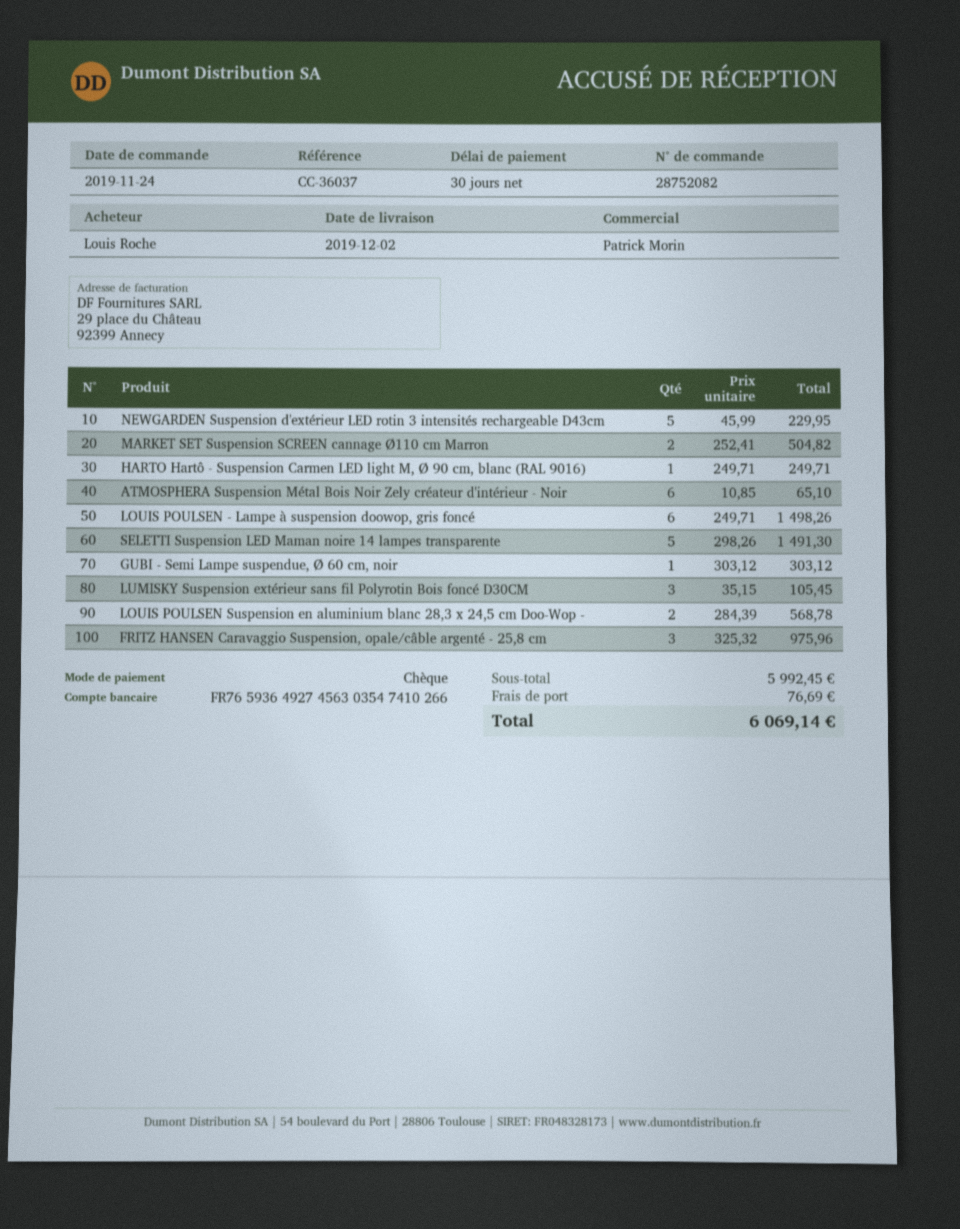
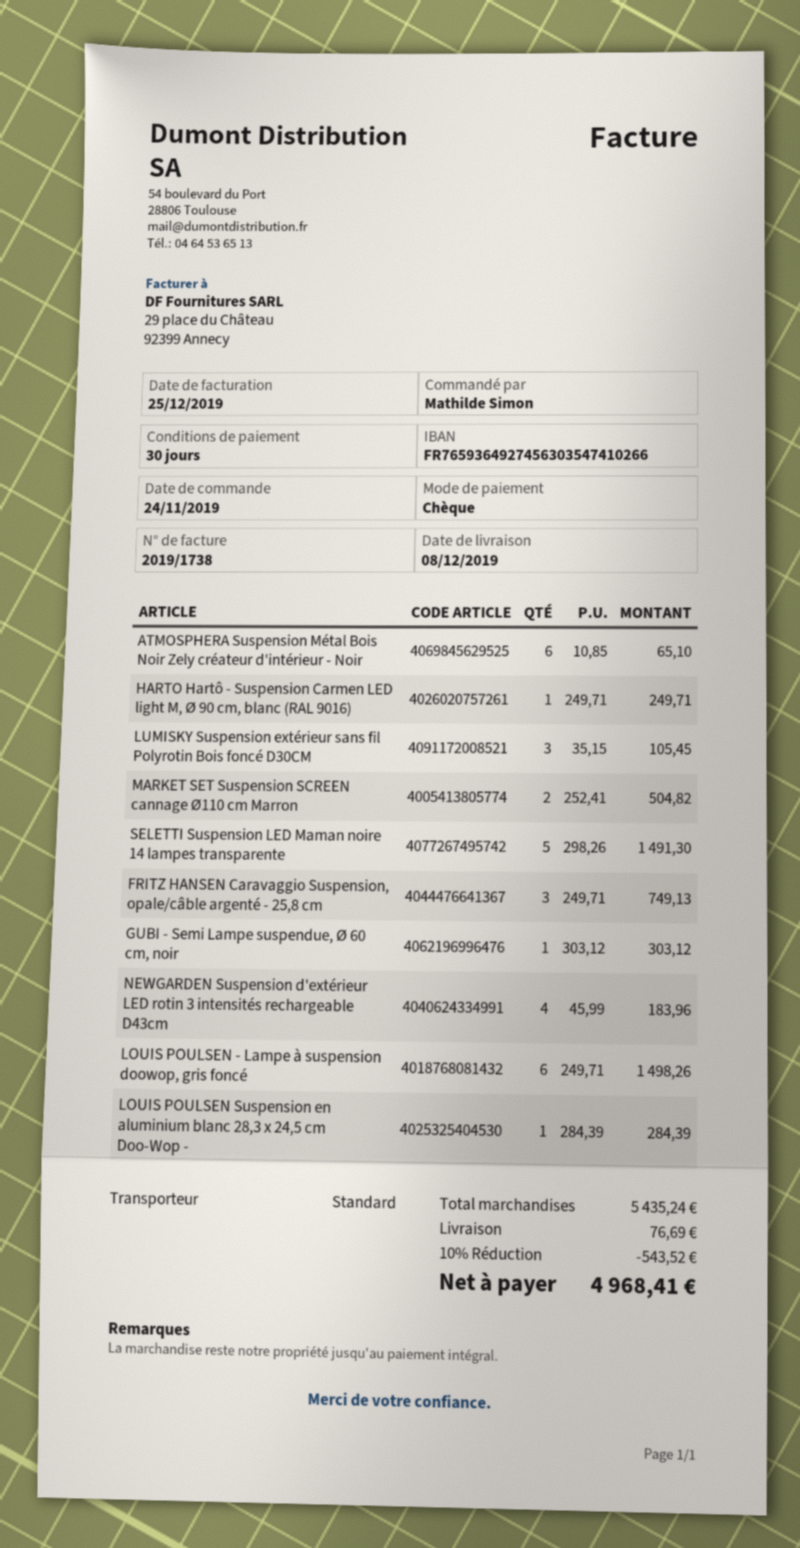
delivery date: 2019-12-02 -> 2019-12-08
ordered by: Louis Roche -> Mathilde Simon
NEWGARDEN Suspension d'extérieur LED rotin 3 intensités rechargeable D43cm: 5 x 45.99 = 229.95 -> 4 x 45.99 = 183.96
LOUIS POULSEN Suspension en aluminium blanc 28,3 x 24,5 cm Doo-Wop -: 2 x 284.39 = 568.78 -> 1 x 284.39 = 284.39
FRITZ HANSEN Caravaggio Suspension, opale/câble argenté - 25,8 cm: 3 x 325.32 = 975.96 -> 3 x 249.71 = 749.13
subtotal: 5992.45 -> 5435.24
discount: none -> 10% = 543.52
total: 6069.14 -> 4968.41

